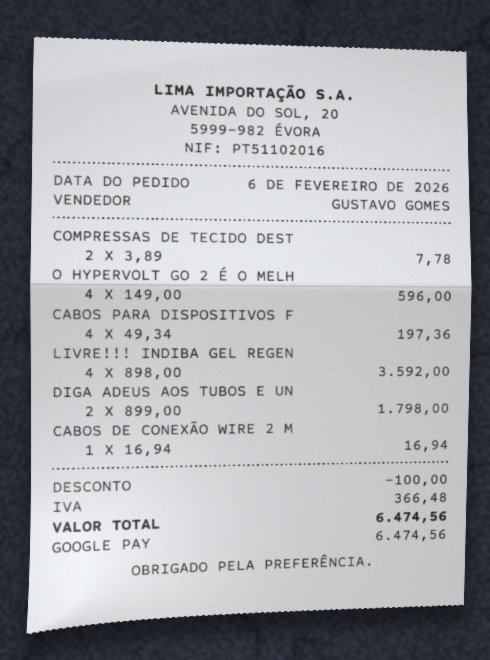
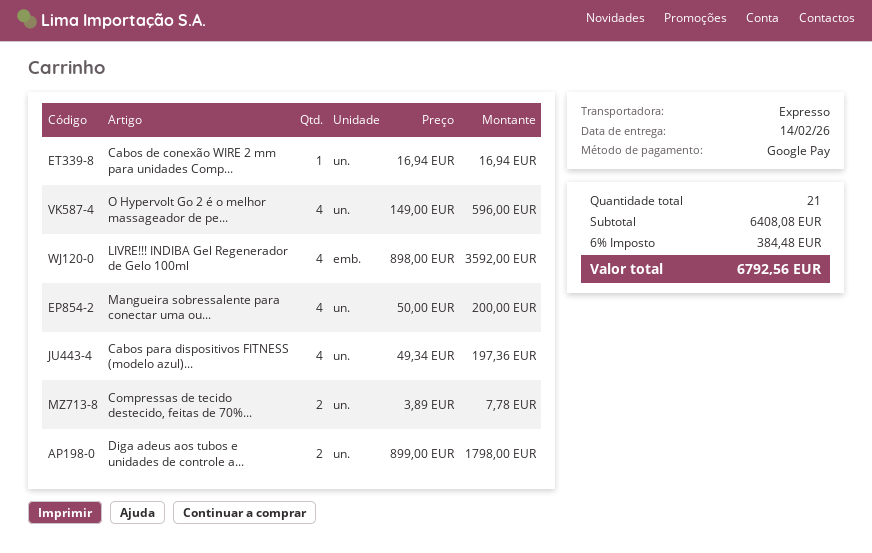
Mangueira sobressalente para conectar uma ou...: none -> 4 x 50.00 = 200.00
discount: 100.00 -> none
tax: 366.48 -> 384.48
total: 6474.56 -> 6792.56

